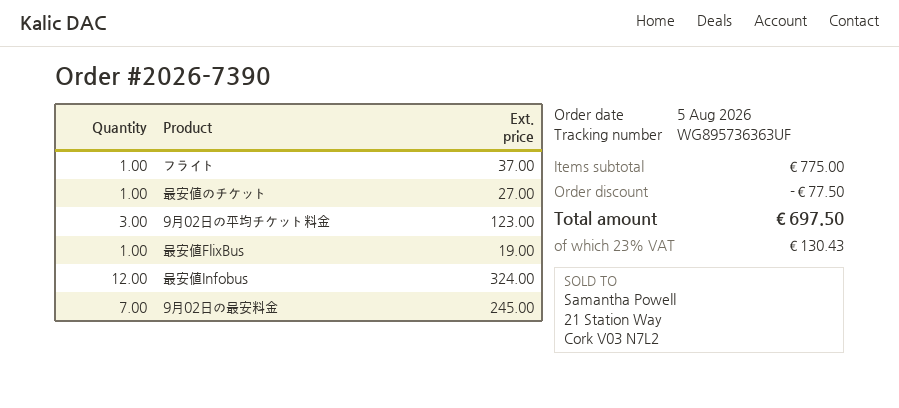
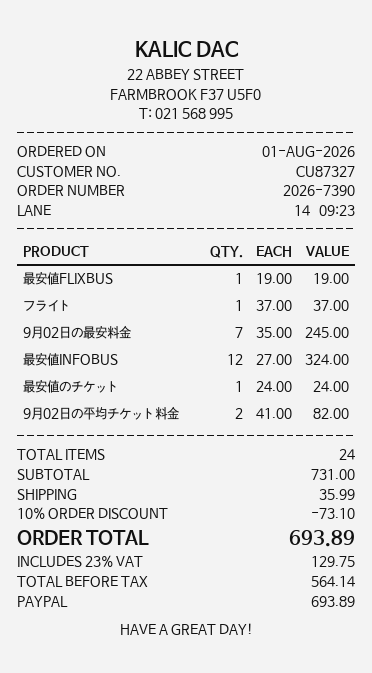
order date: 2026-08-05 -> 2026-08-01
最安値のチケット: 1 for 27.00 -> 1 for 24.00
9月02日の平均チケット料金: 3 for 123.00 -> 2 for 82.00
subtotal: 775.00 -> 731.00
discount: 77.50 -> 73.10
shipping: none -> 35.99
tax: 23% = 130.43 -> 23% = 129.75
total: 697.50 -> 693.89

